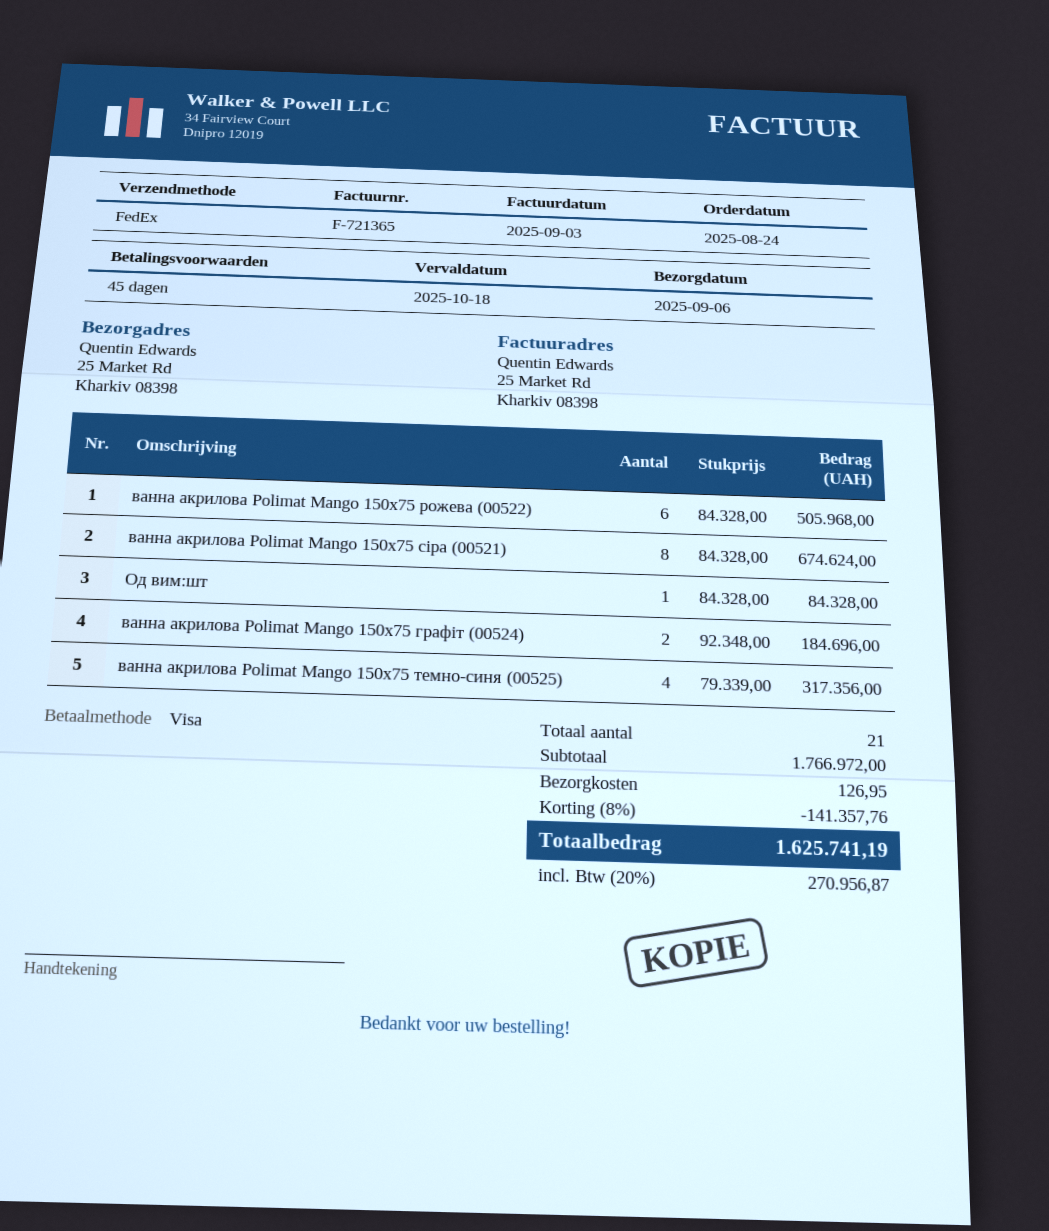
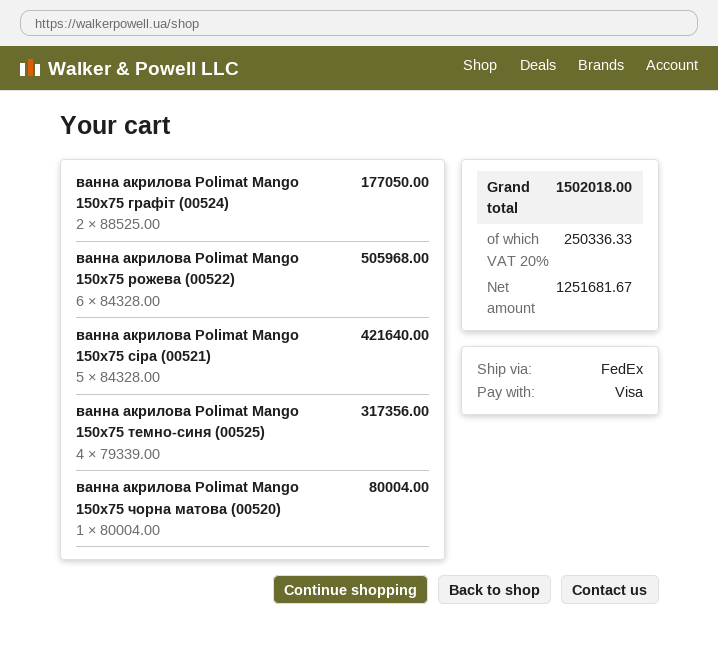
ванна акрилова Polimat Mango 150x75 сіра (00521): 8 x 84328.00 = 674624.00 -> 5 x 84328.00 = 421640.00
Од вим:шт: 1 x 84328.00 = 84328.00 -> none
ванна акрилова Polimat Mango 150x75 графіт (00524): 2 x 92348.00 = 184696.00 -> 2 x 88525.00 = 177050.00
ванна акрилова Polimat Mango 150x75 чорна матова (00520): none -> 1 x 80004.00 = 80004.00
discount: 8% = 141357.76 -> none
shipping: 126.95 -> none
tax: 20% = 270956.87 -> 20% = 250336.33
total: 1625741.19 -> 1502018.00

